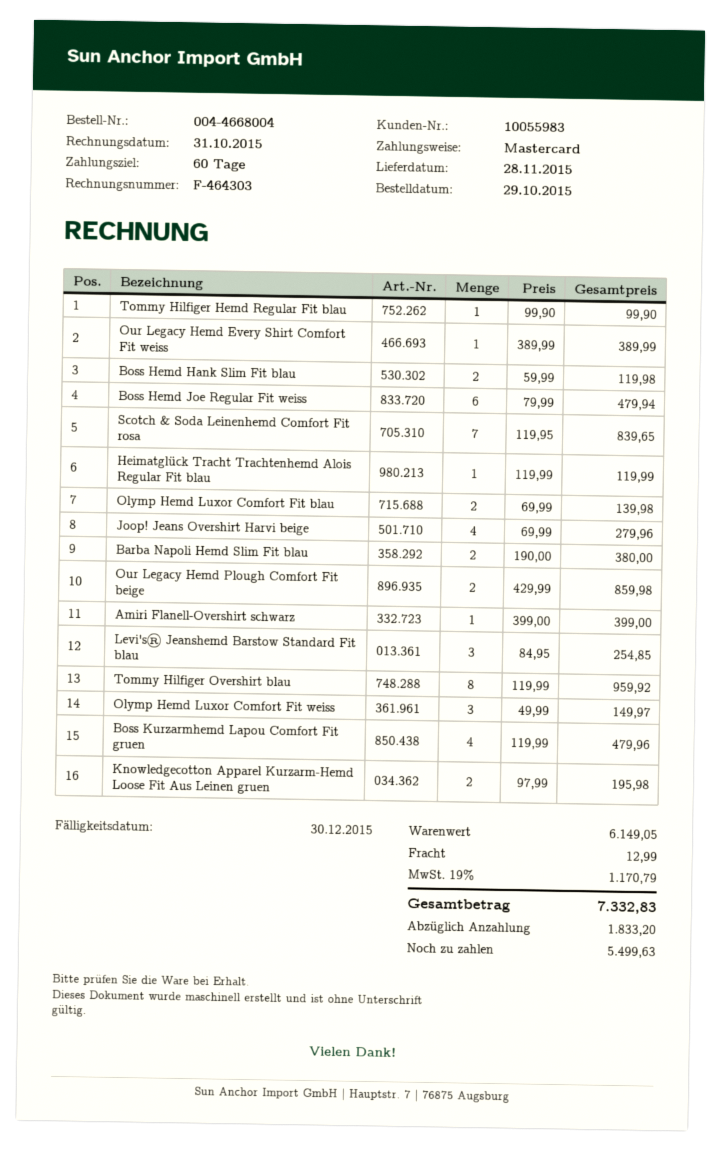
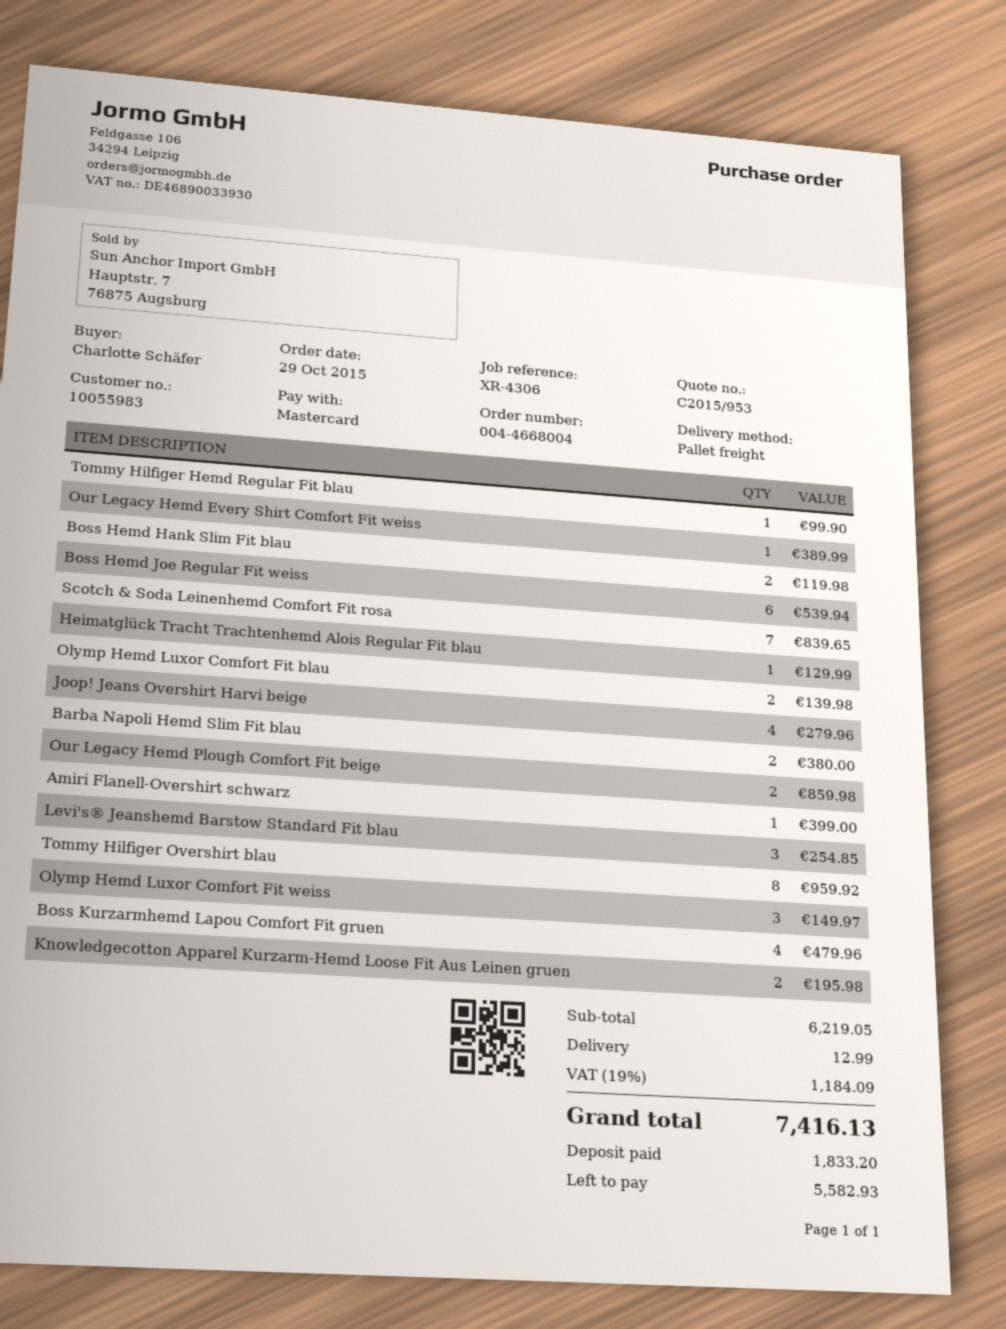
Boss Hemd Joe Regular Fit weiss: 6 for 479.94 -> 6 for 539.94
Heimatglück Tracht Trachtenhemd Alois Regular Fit blau: 1 for 119.99 -> 1 for 129.99
subtotal: 6149.05 -> 6219.05
tax: 19% = 1170.79 -> 19% = 1184.09
total: 7332.83 -> 7416.13
balance: 5499.63 -> 5582.93

